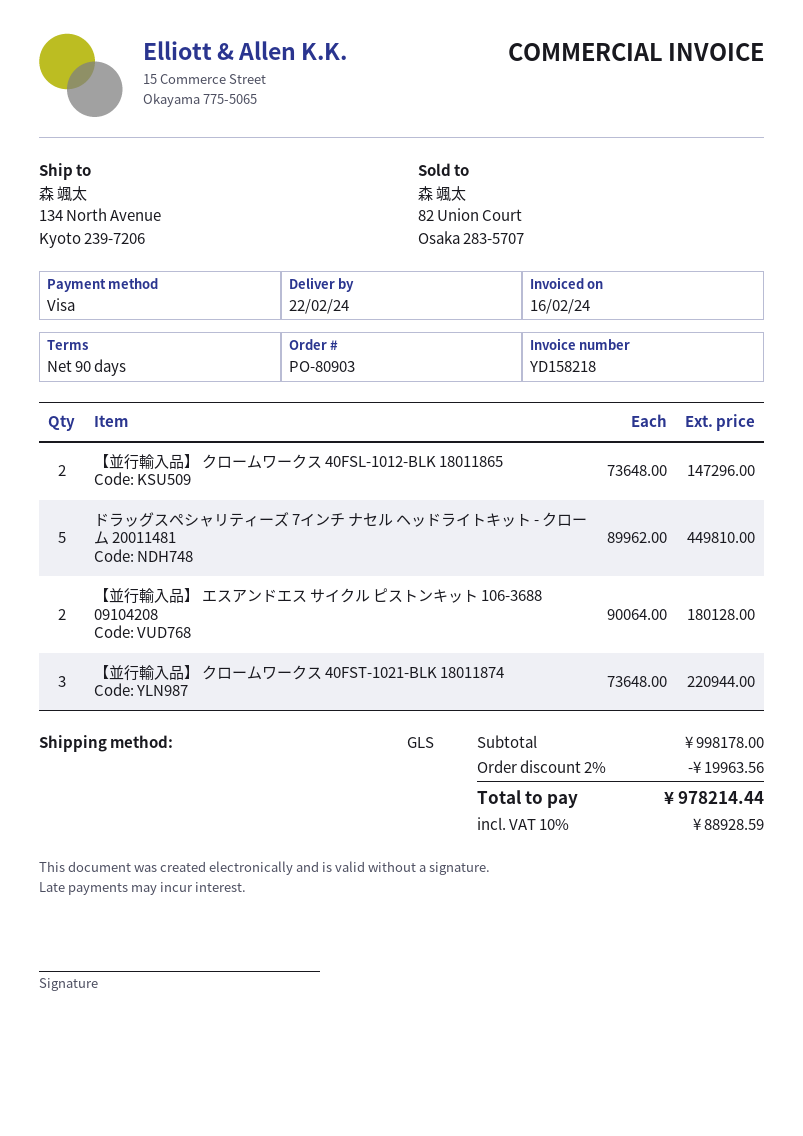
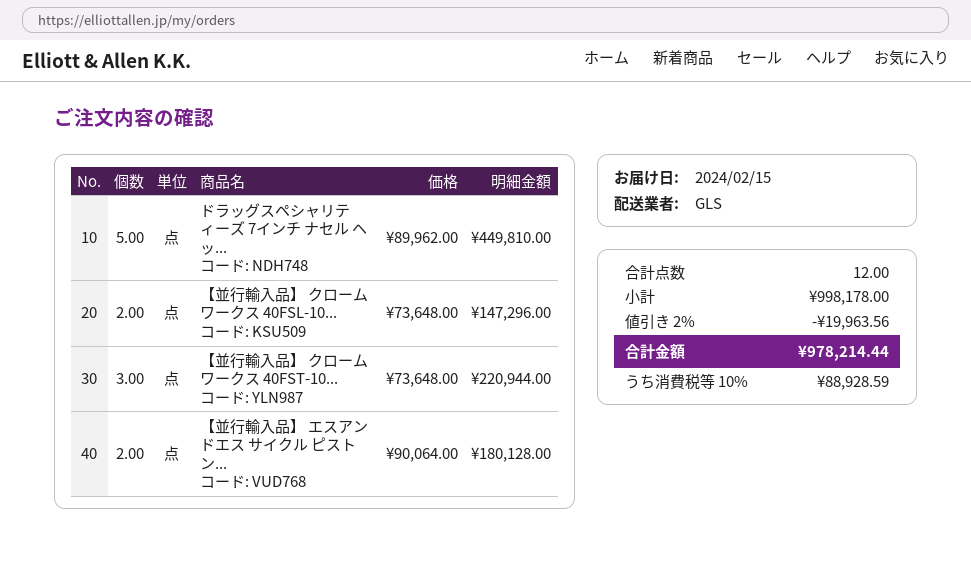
delivery date: 2024-02-22 -> 2024-02-15

